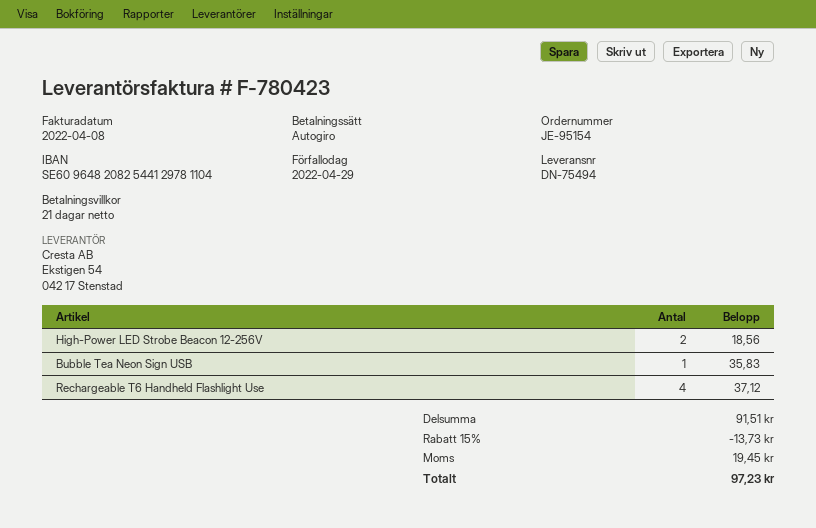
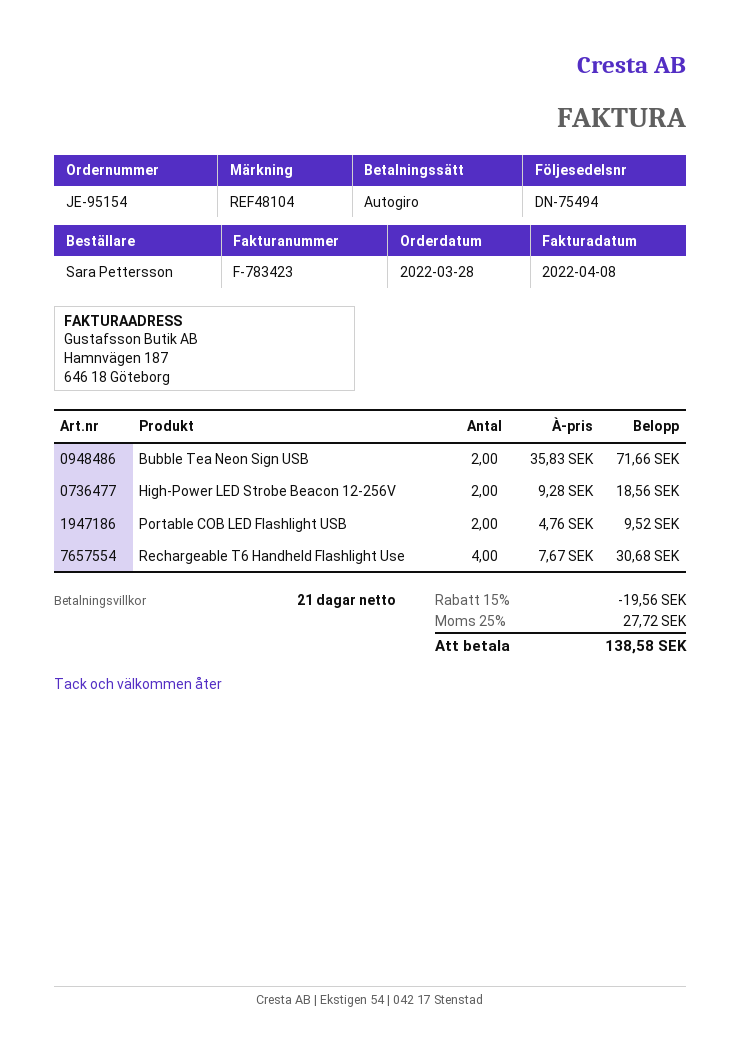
invoice number: F-780423 -> F-783423
Bubble Tea Neon Sign USB: 1 for 35.83 -> 2 for 71.66
Rechargeable T6 Handheld Flashlight Use: 4 for 37.12 -> 4 for 30.68
Portable COB LED Flashlight USB: none -> 2 for 9.52
discount: 15% = 13.73 -> 15% = 19.56
tax: 19.45 -> 27.72
total: 97.23 -> 138.58

